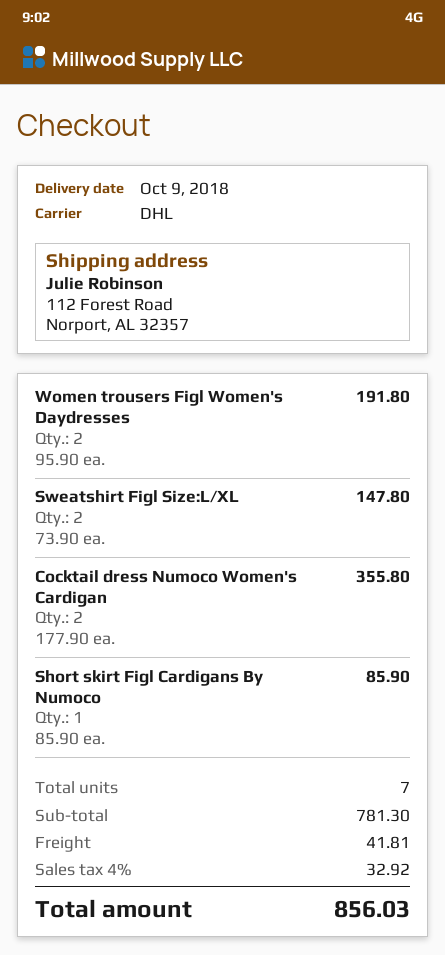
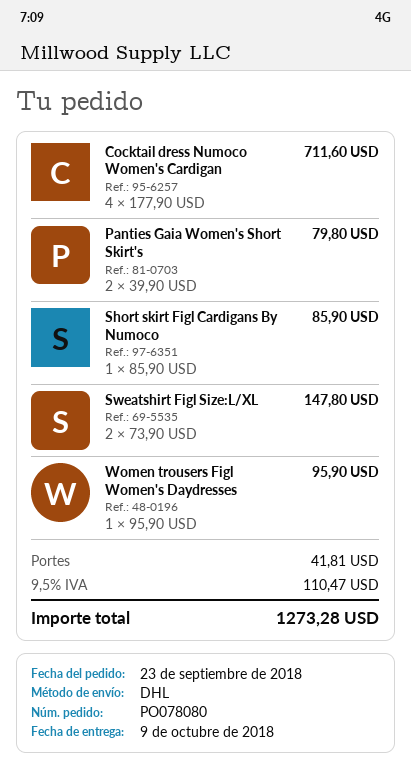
Women trousers Figl Women's Daydresses: 2 x 95.90 = 191.80 -> 1 x 95.90 = 95.90
Cocktail dress Numoco Women's Cardigan: 2 x 177.90 = 355.80 -> 4 x 177.90 = 711.60
Panties Gaia Women's Short Skirt's: none -> 2 x 39.90 = 79.80
tax: 4% = 32.92 -> 9.5% = 110.47
total: 856.03 -> 1273.28

